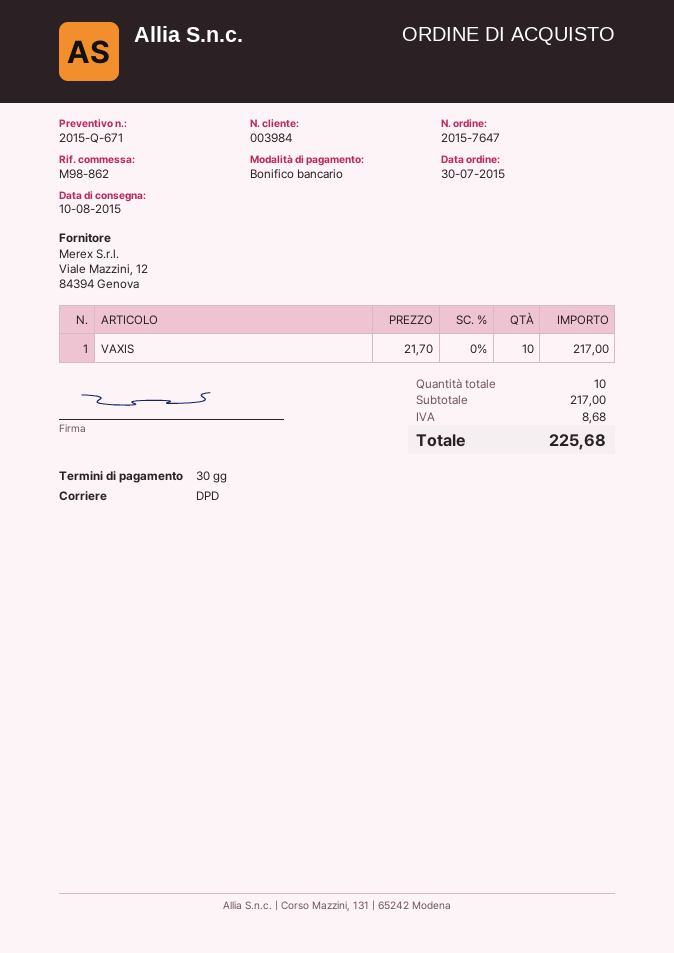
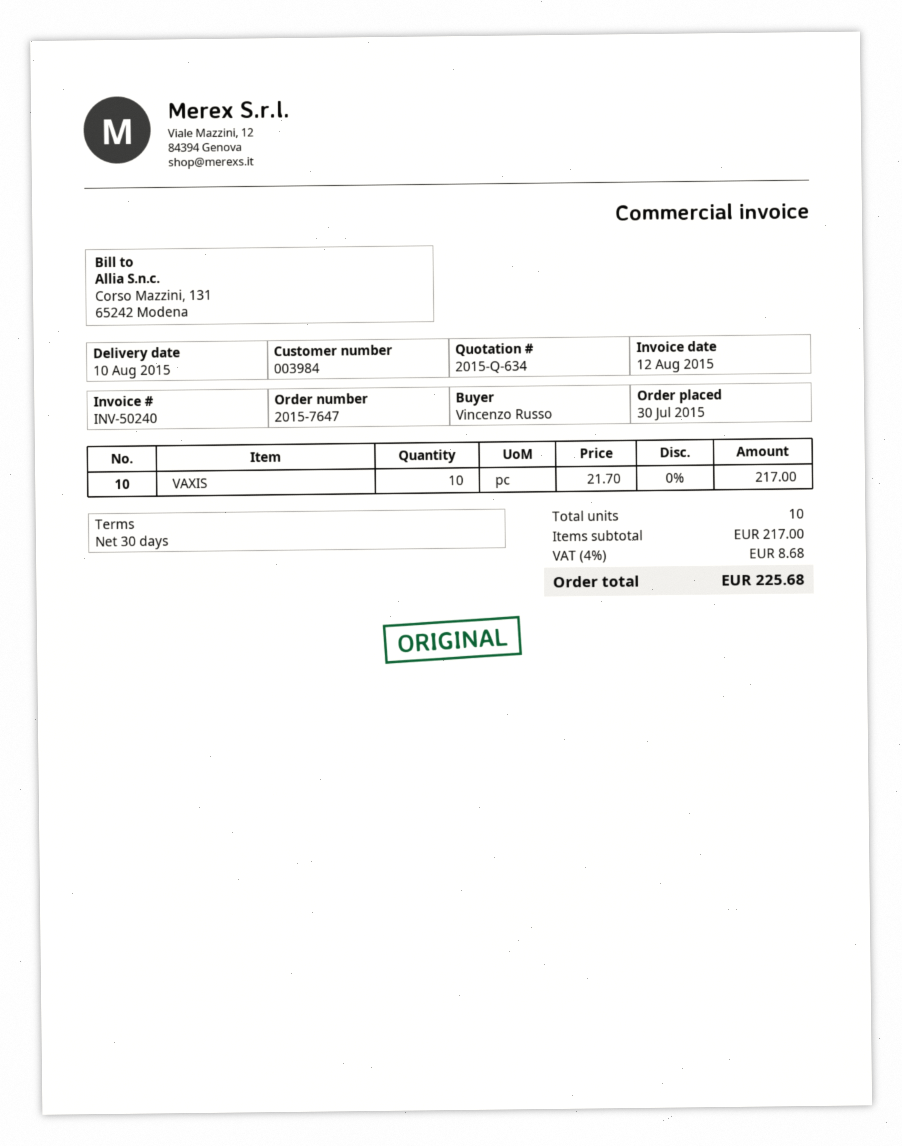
quote number: 2015-Q-671 -> 2015-Q-634

